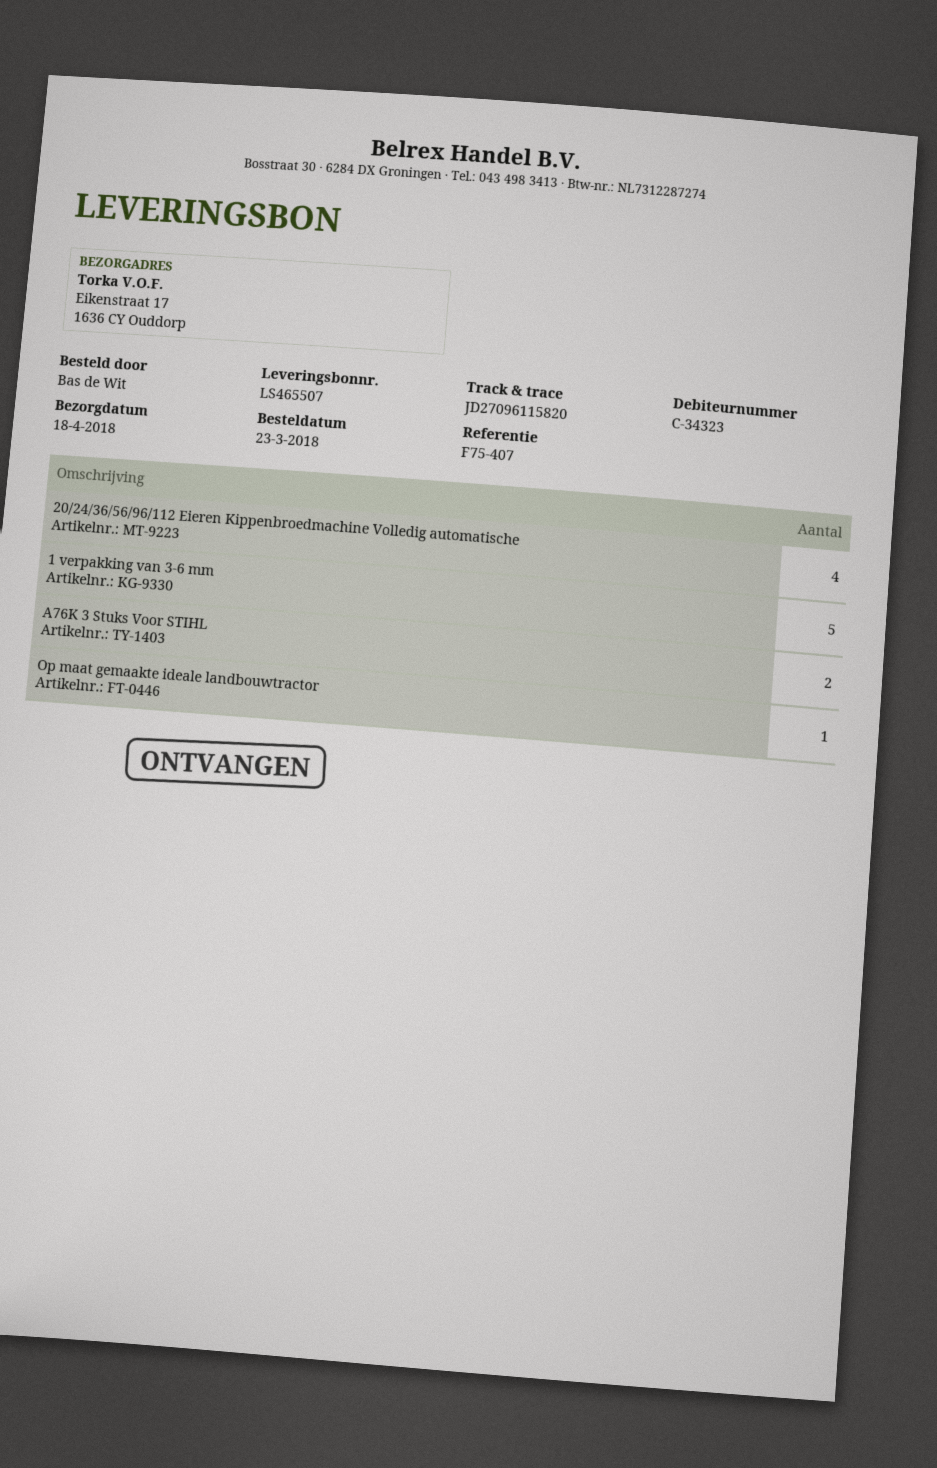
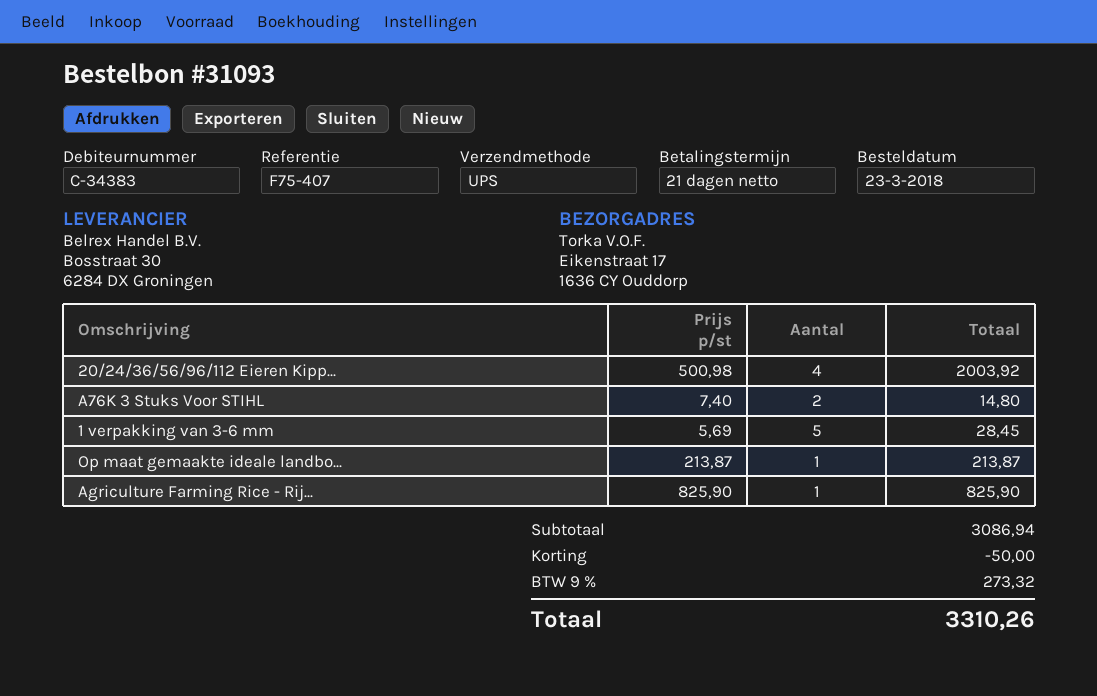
customer number: C-34323 -> C-34383
Agriculture Farming Rice - Rij...: none -> 1

